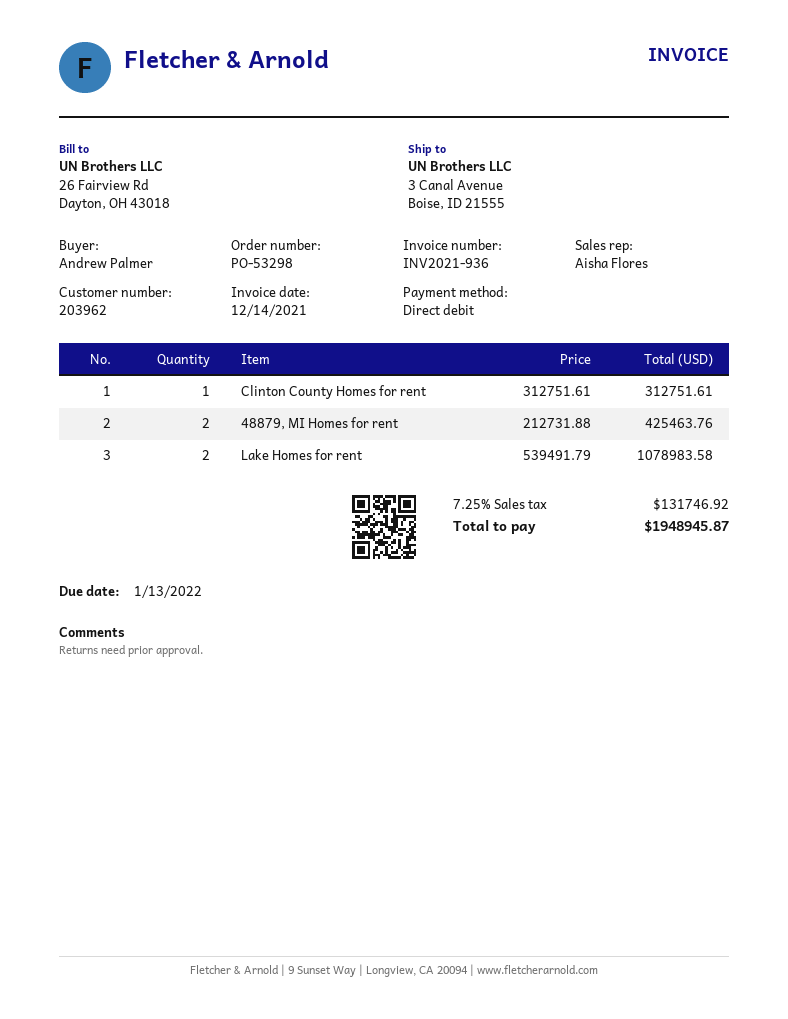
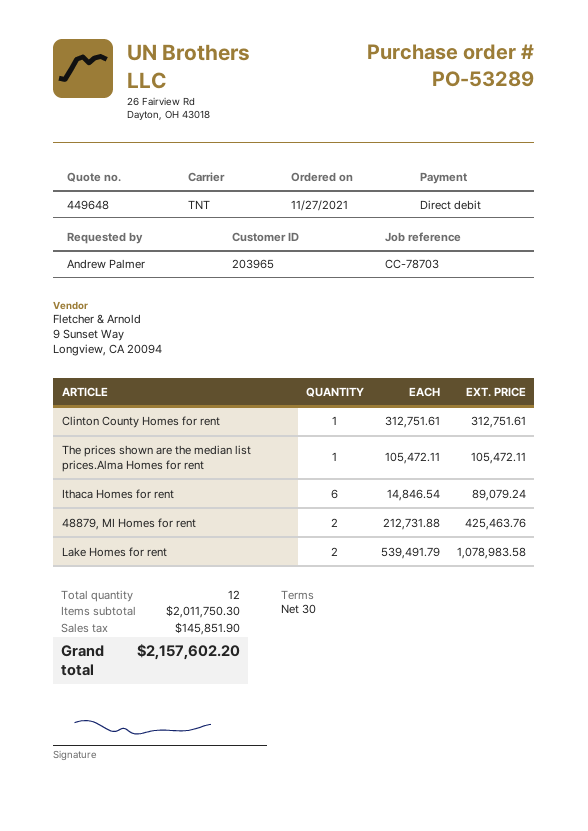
order number: PO-53298 -> PO-53289
customer number: 203962 -> 203965
The prices shown are the median list prices.Alma Homes for rent: none -> 1 x 105472.11 = 105472.11
Ithaca Homes for rent: none -> 6 x 14846.54 = 89079.24
tax: 131746.92 -> 145851.90
total: 1948945.87 -> 2157602.20

